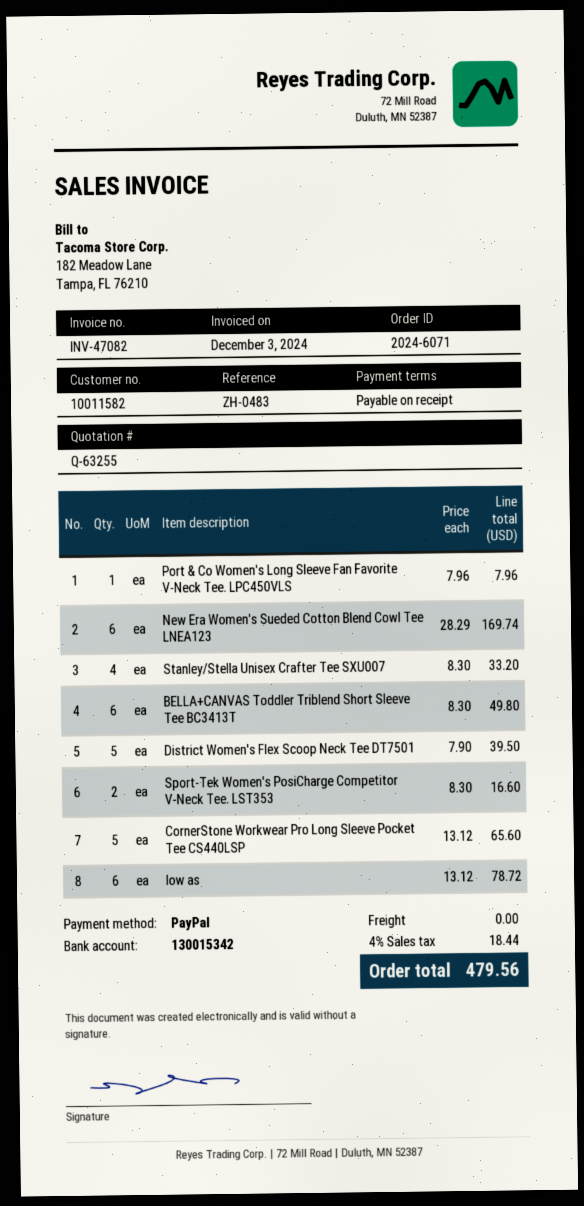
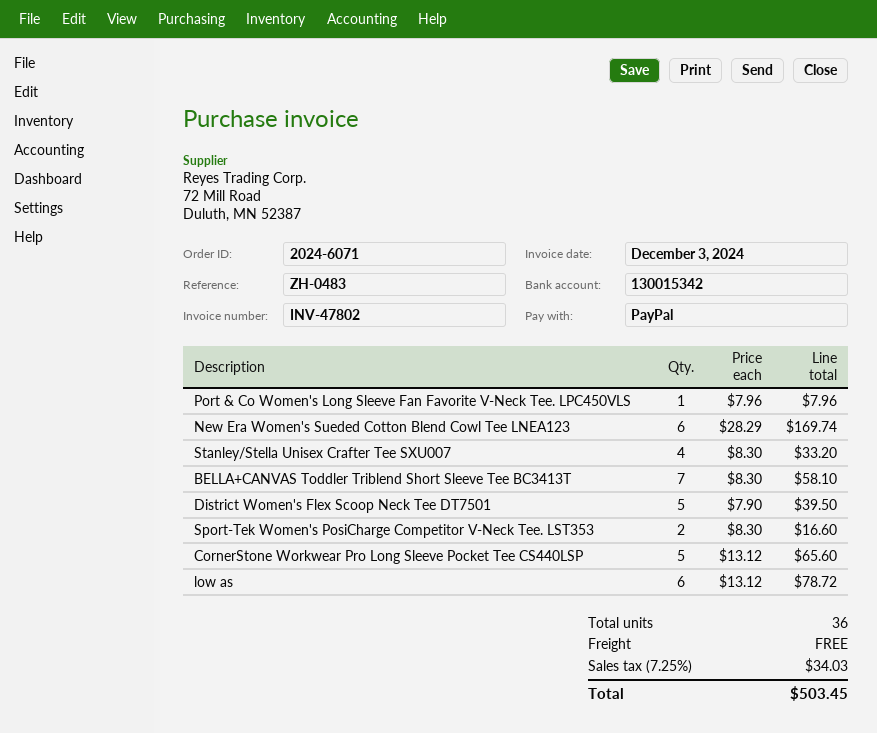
invoice number: INV-47082 -> INV-47802
BELLA+CANVAS Toddler Triblend Short Sleeve Tee BC3413T: 6 x 8.30 = 49.80 -> 7 x 8.30 = 58.10
tax: 4% = 18.44 -> 7.25% = 34.03
total: 479.56 -> 503.45

